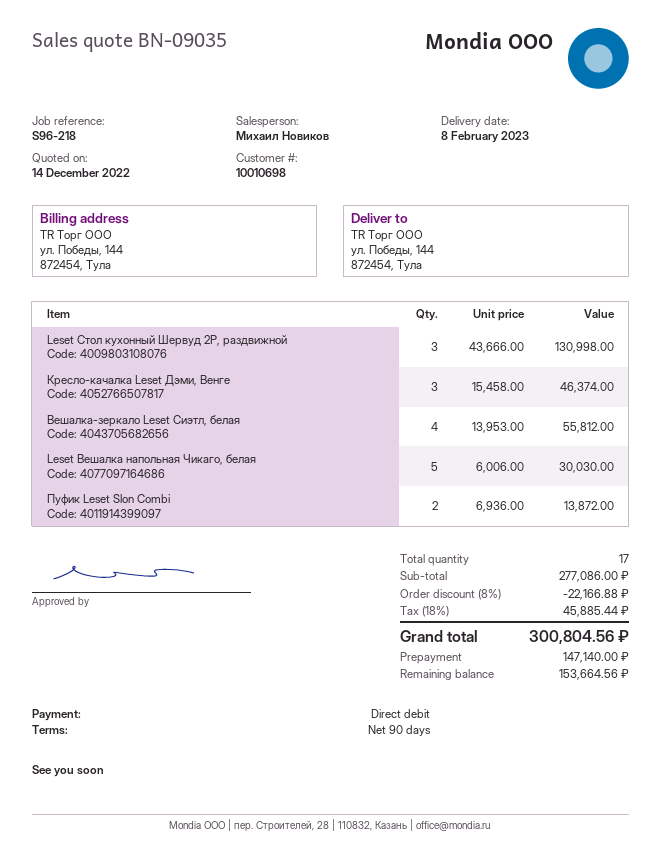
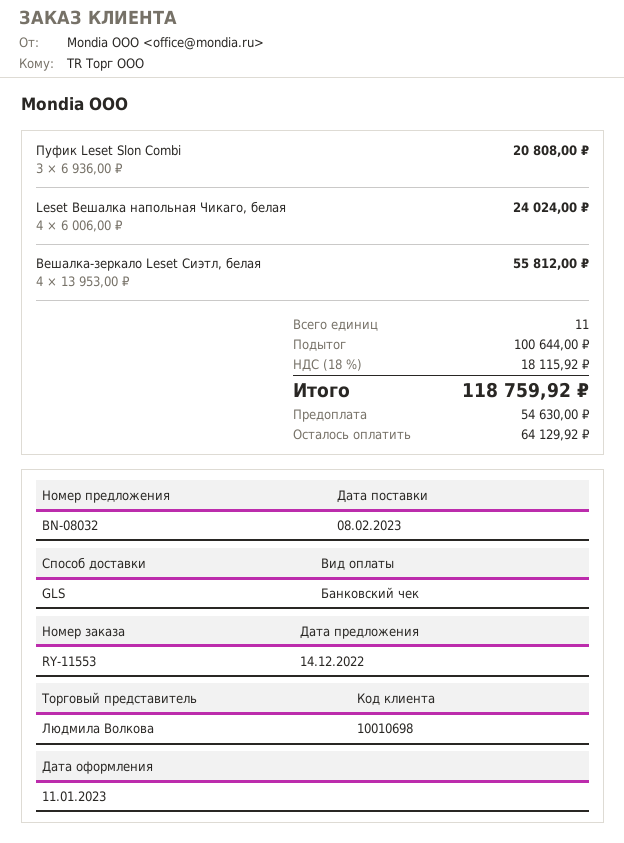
quote number: BN-09035 -> BN-08032
sales rep: Михаил Новиков -> Людмила Волкова
payment method: direct debit -> cheque
Leset Стол кухонный Шервуд 2Р, раздвижной: 3 x 43666.00 = 130998.00 -> none
Кресло-качалка Leset Дэми, Венге: 3 x 15458.00 = 46374.00 -> none
Leset Вешалка напольная Чикаго, белая: 5 x 6006.00 = 30030.00 -> 4 x 6006.00 = 24024.00
Пуфик Leset Slon Combi: 2 x 6936.00 = 13872.00 -> 3 x 6936.00 = 20808.00
total quantity: 17 -> 11
subtotal: 277086.00 -> 100644.00
discount: 8% = 22166.88 -> none
tax: 18% = 45885.44 -> 18% = 18115.92
total: 300804.56 -> 118759.92
deposit: 147140.00 -> 54630.00
balance: 153664.56 -> 64129.92

